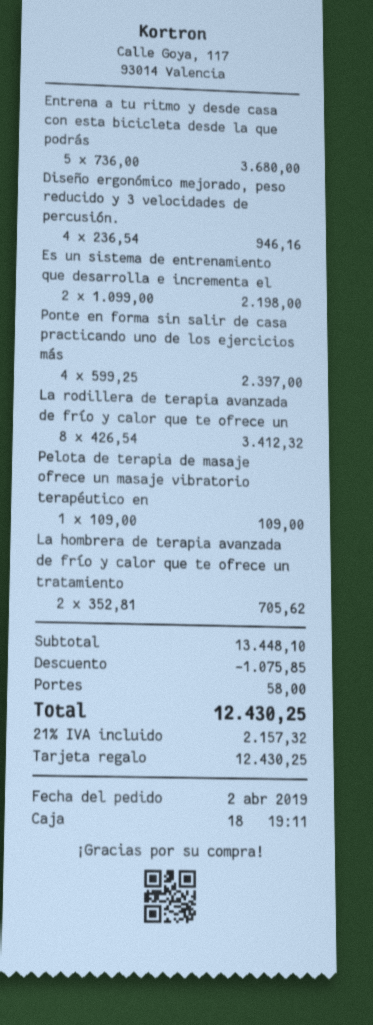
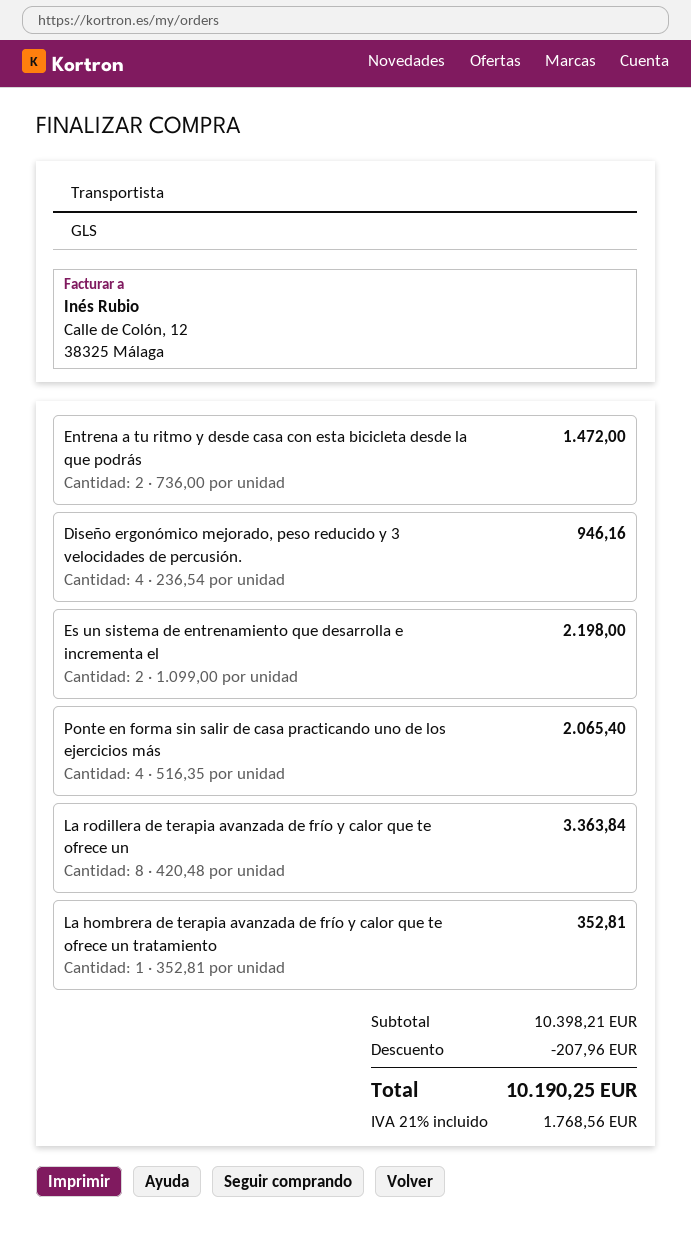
Entrena a tu ritmo y desde casa con esta bicicleta desde la que podrás: 5 x 736.00 = 3680.00 -> 2 x 736.00 = 1472.00
Ponte en forma sin salir de casa practicando uno de los ejercicios más: 4 x 599.25 = 2397.00 -> 4 x 516.35 = 2065.40
La rodillera de terapia avanzada de frío y calor que te ofrece un: 8 x 426.54 = 3412.32 -> 8 x 420.48 = 3363.84
Pelota de terapia de masaje ofrece un masaje vibratorio terapéutico en: 1 x 109.00 = 109.00 -> none
La hombrera de terapia avanzada de frío y calor que te ofrece un tratamiento: 2 x 352.81 = 705.62 -> 1 x 352.81 = 352.81
subtotal: 13448.10 -> 10398.21
discount: 1075.85 -> 207.96
shipping: 58.00 -> none
tax: 21% = 2157.32 -> 21% = 1768.56
total: 12430.25 -> 10190.25

